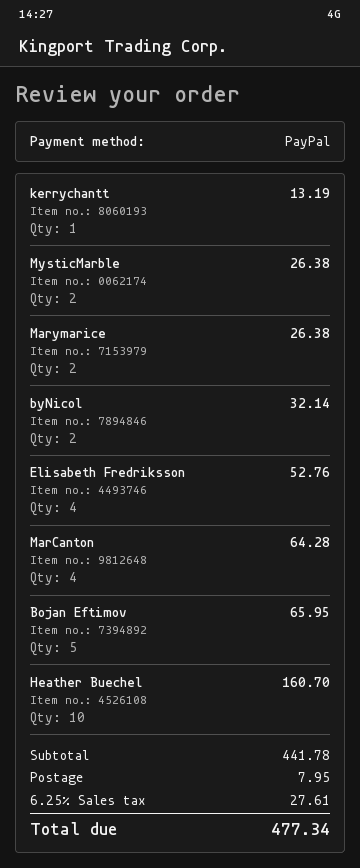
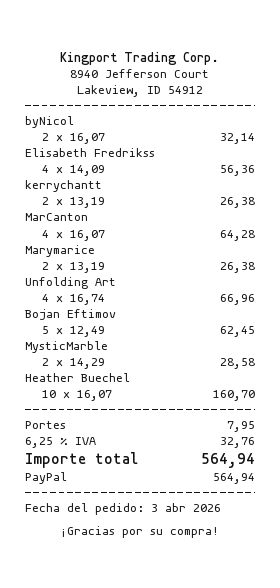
kerrychantt: 1 for 13.19 -> 2 for 26.38
MysticMarble: 2 for 26.38 -> 2 for 28.58
Elisabeth Fredriksson: 4 for 52.76 -> 4 for 56.36
Bojan Eftimov: 5 for 65.95 -> 5 for 62.45
Unfolding Art: none -> 4 for 66.96
tax: 6.25% = 27.61 -> 6.25% = 32.76
total: 477.34 -> 564.94

